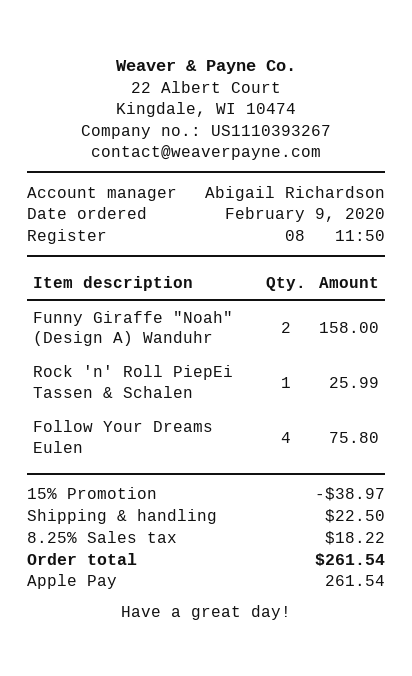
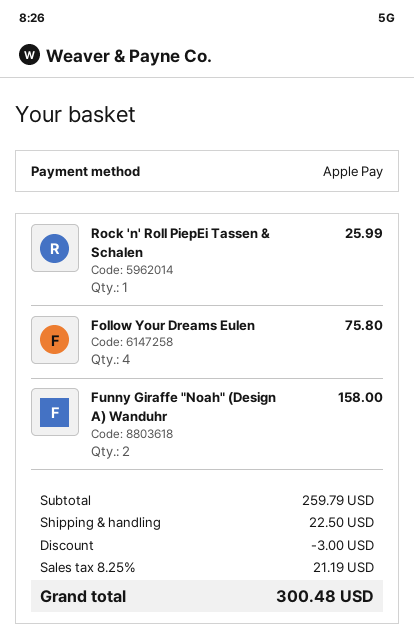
discount: 38.97 -> 3.00
tax: 8.25% = 18.22 -> 8.25% = 21.19
total: 261.54 -> 300.48

